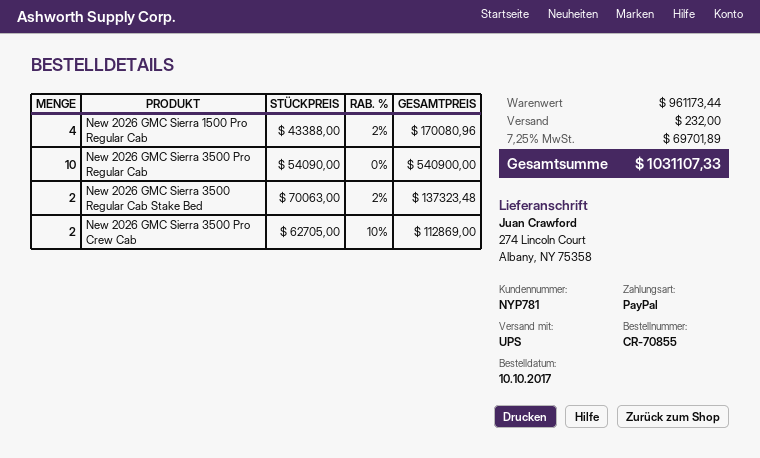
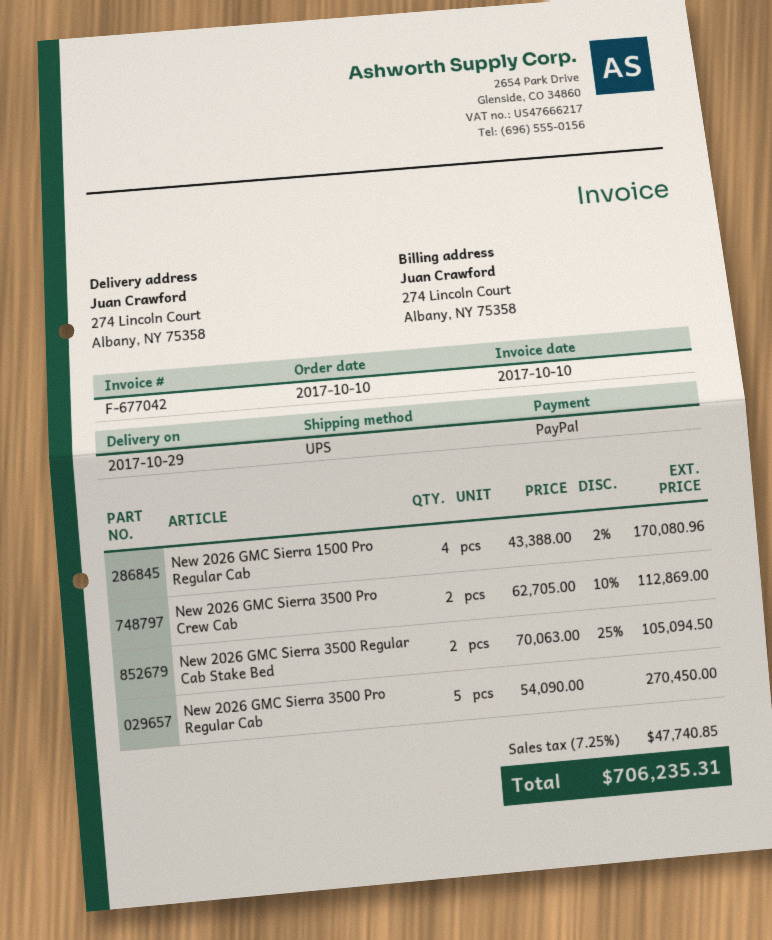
New 2026 GMC Sierra 3500 Pro Regular Cab: 10 x 54090.00 = 540900.00 -> 5 x 54090.00 = 270450.00
New 2026 GMC Sierra 3500 Regular Cab Stake Bed: 2 x 70063.00 - 2% = 137323.48 -> 2 x 70063.00 - 25% = 105094.50
shipping: 232.00 -> none
tax: 7.25% = 69701.89 -> 7.25% = 47740.85
total: 1031107.33 -> 706235.31

